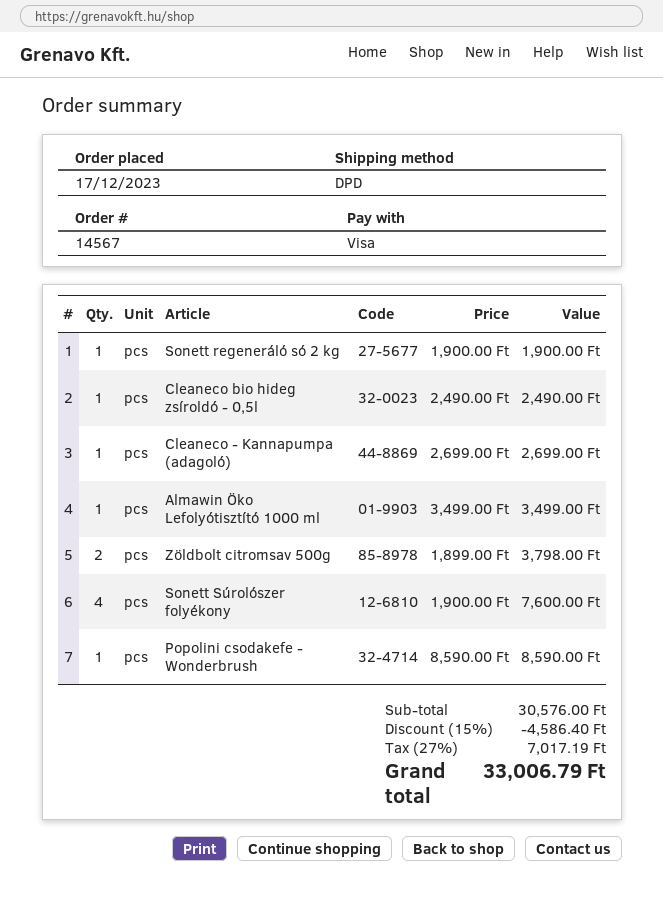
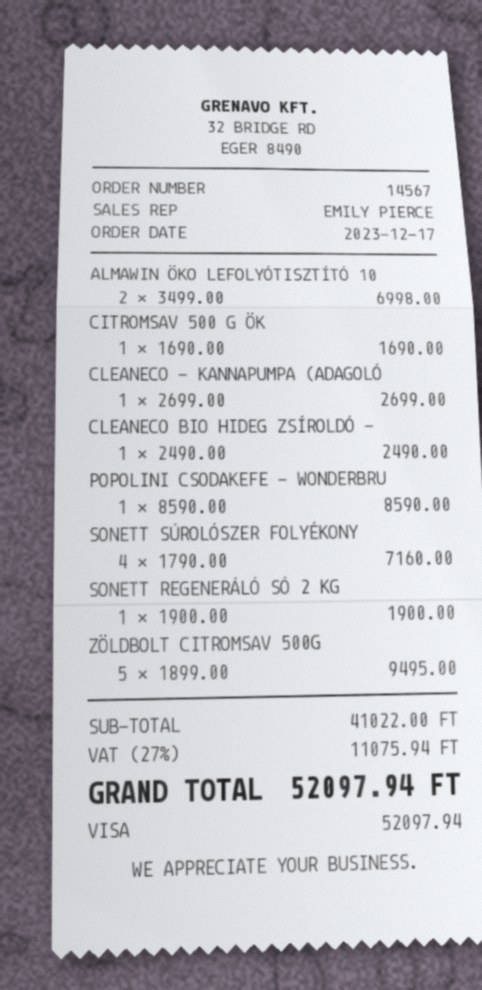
Almawin Öko Lefolyótisztító 1000 ml: 1 x 3499.00 = 3499.00 -> 2 x 3499.00 = 6998.00
Zöldbolt citromsav 500g: 2 x 1899.00 = 3798.00 -> 5 x 1899.00 = 9495.00
Sonett Súrolószer folyékony: 4 x 1900.00 = 7600.00 -> 4 x 1790.00 = 7160.00
CITROMSAV 500 G ÖK: none -> 1 x 1690.00 = 1690.00
subtotal: 30576.00 -> 41022.00
discount: 15% = 4586.40 -> none
tax: 27% = 7017.19 -> 27% = 11075.94
total: 33006.79 -> 52097.94

